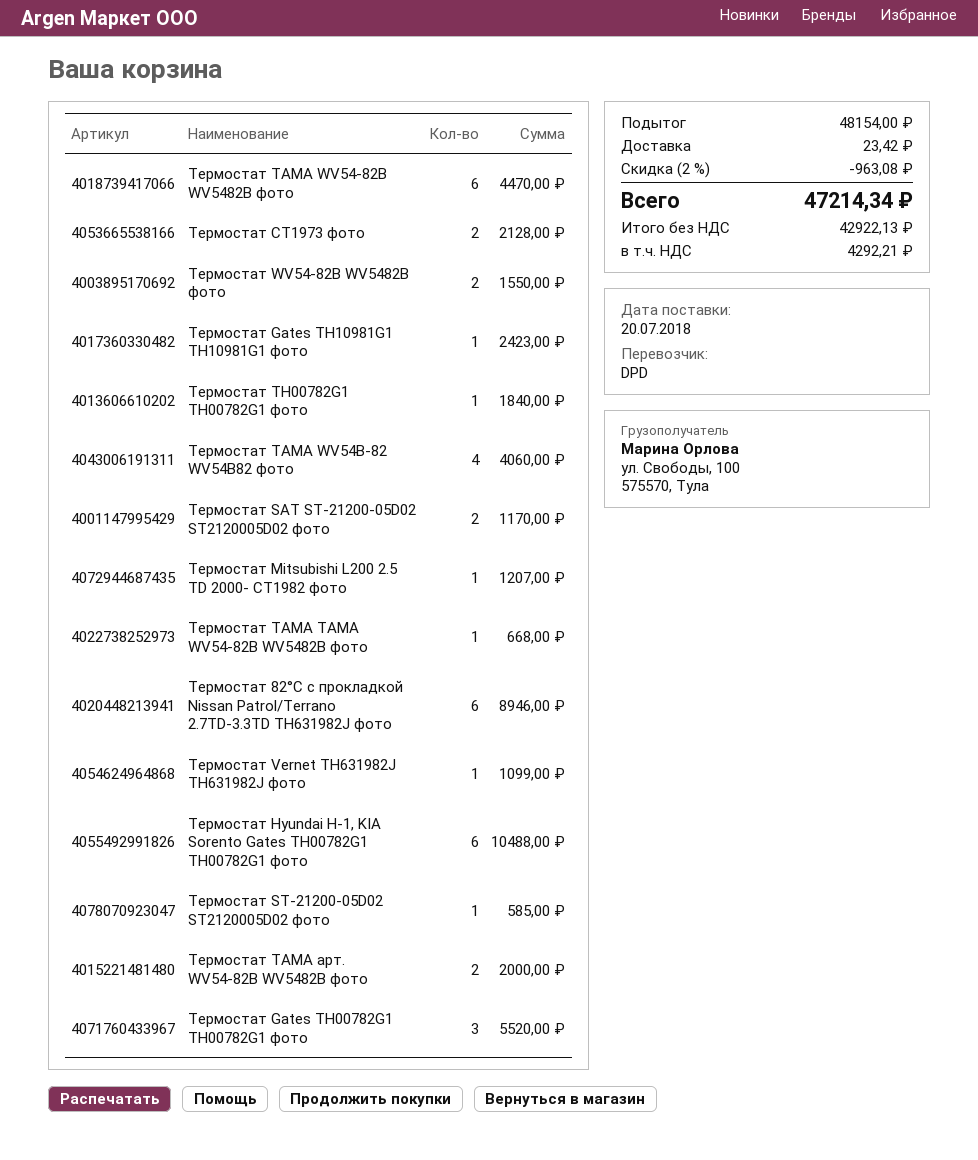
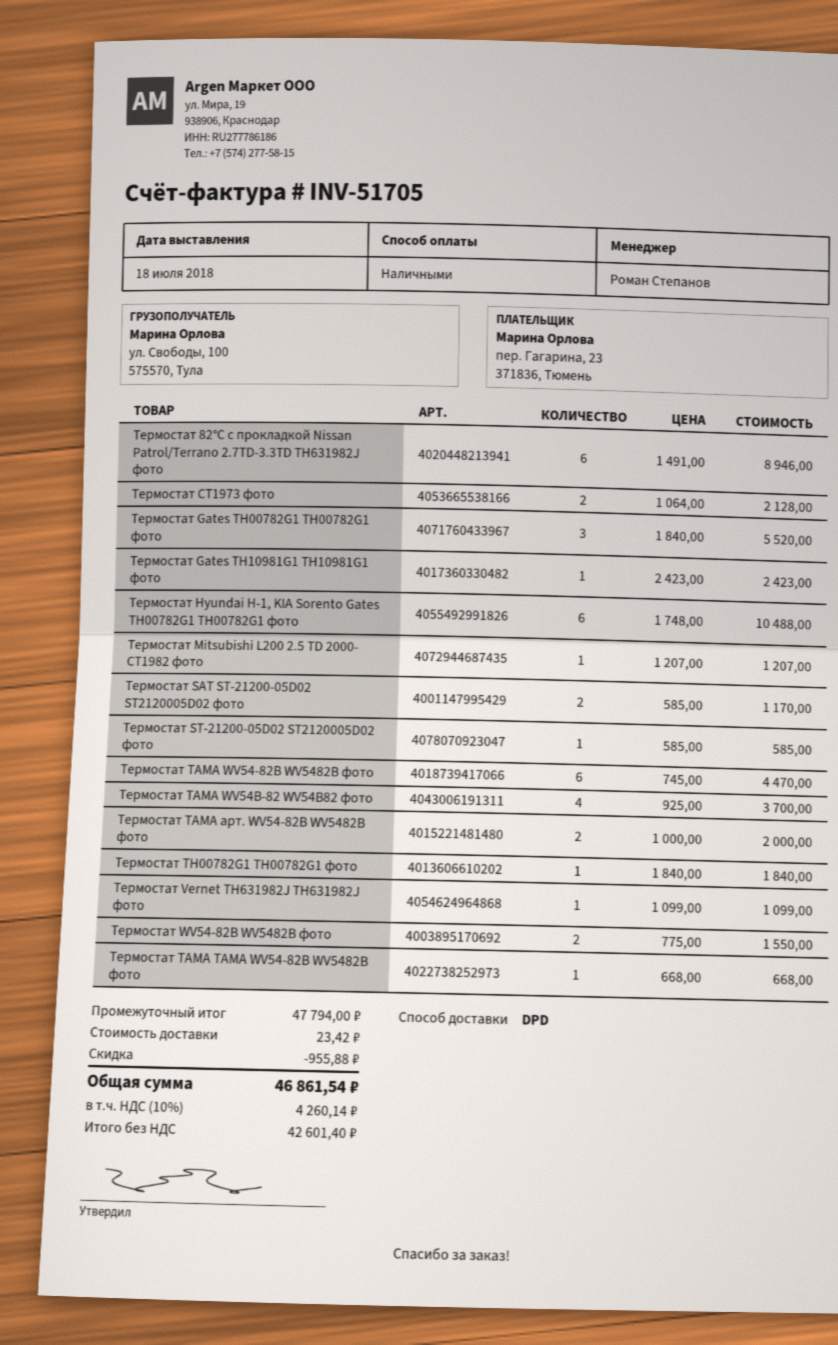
Термостат TAMA WV54B-82 WV54B82 фото: 4 for 4060.00 -> 4 for 3700.00
subtotal: 48154.00 -> 47794.00
discount: 963.08 -> 955.88
net: 42922.13 -> 42601.40
tax: 4292.21 -> 4260.14
total: 47214.34 -> 46861.54

